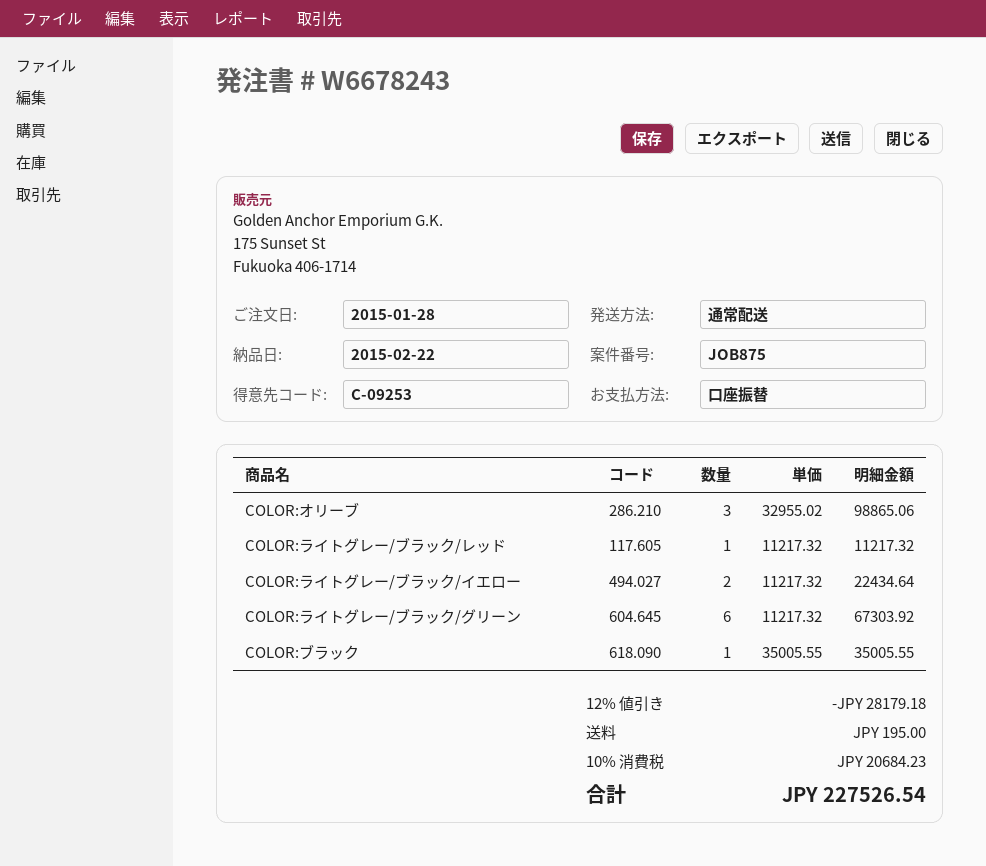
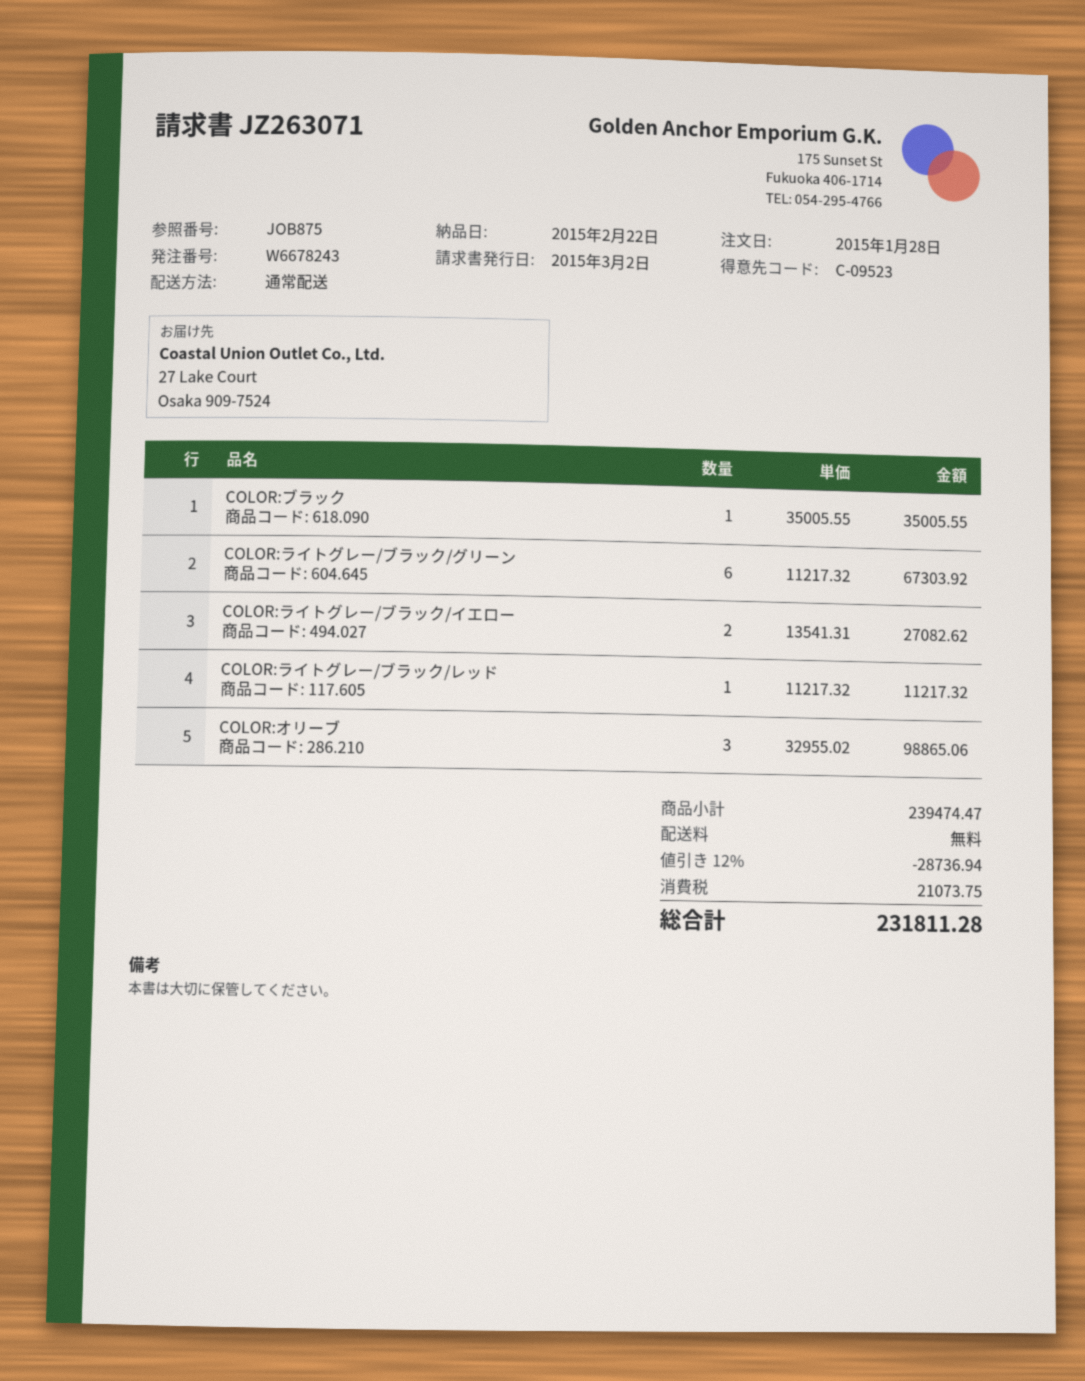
customer number: C-09253 -> C-09523
COLOR:ライトグレー/ブラック/イエロー: 2 x 11217.32 = 22434.64 -> 2 x 13541.31 = 27082.62
discount: 12% = 28179.18 -> 12% = 28736.94
shipping: 195.00 -> 0.00
tax: 20684.23 -> 21073.75
total: 227526.54 -> 231811.28

